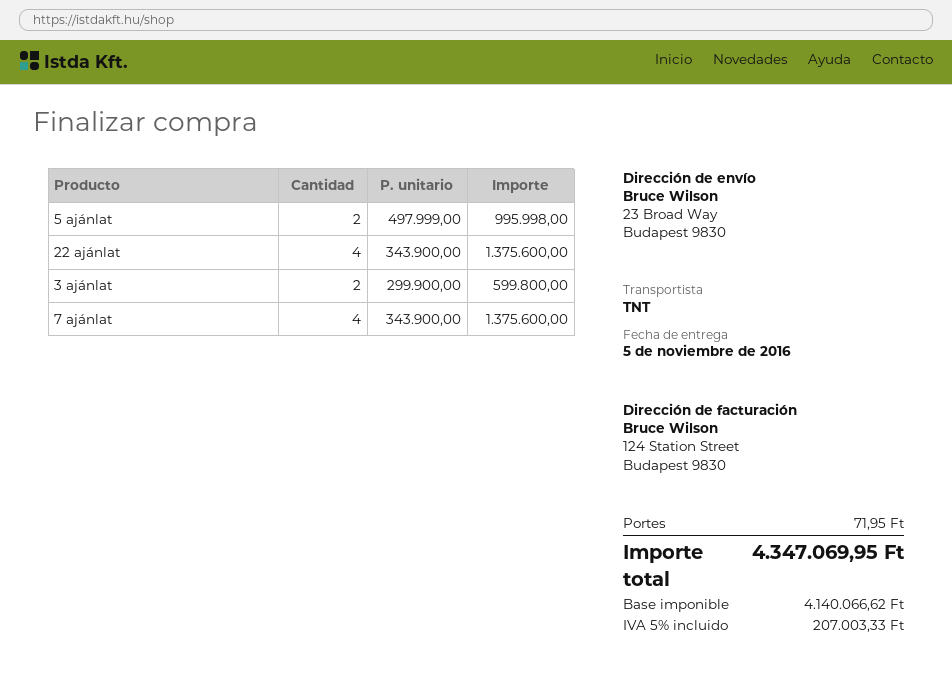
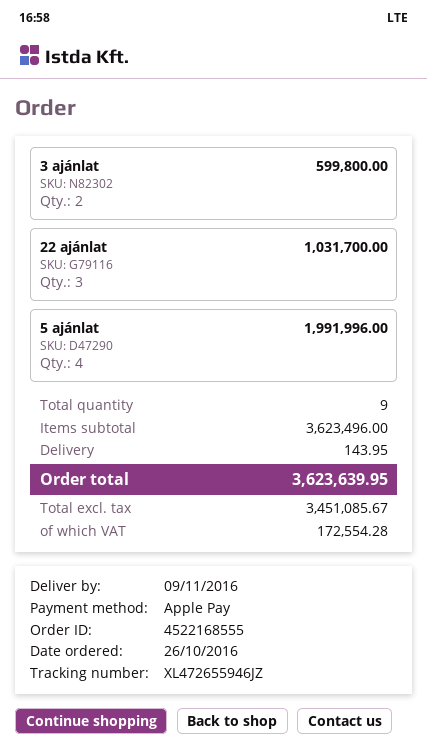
delivery date: 2016-11-05 -> 2016-11-09
5 ajánlat: 2 for 995998.00 -> 4 for 1991996.00
22 ajánlat: 4 for 1375600.00 -> 3 for 1031700.00
7 ajánlat: 4 for 1375600.00 -> none
shipping: 71.95 -> 143.95
net: 4140066.62 -> 3451085.67
tax: 207003.33 -> 172554.28
total: 4347069.95 -> 3623639.95

